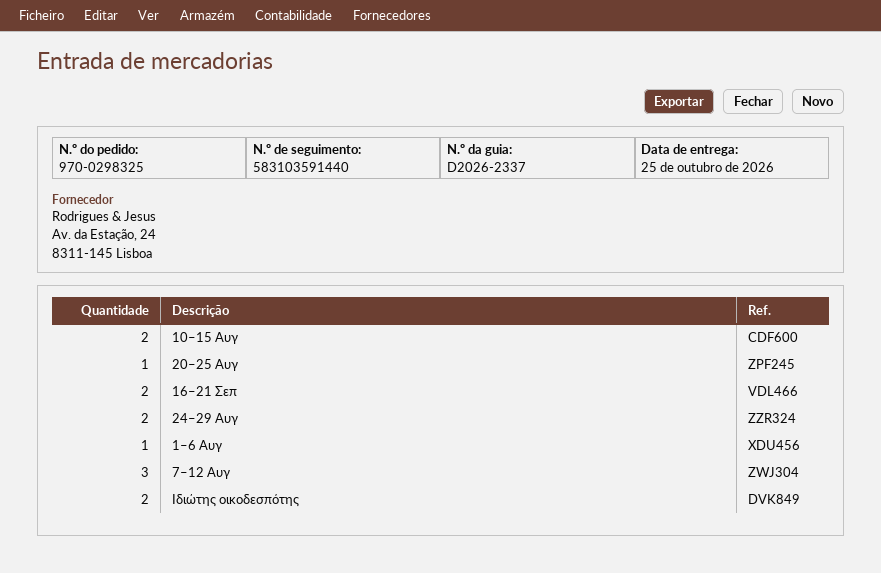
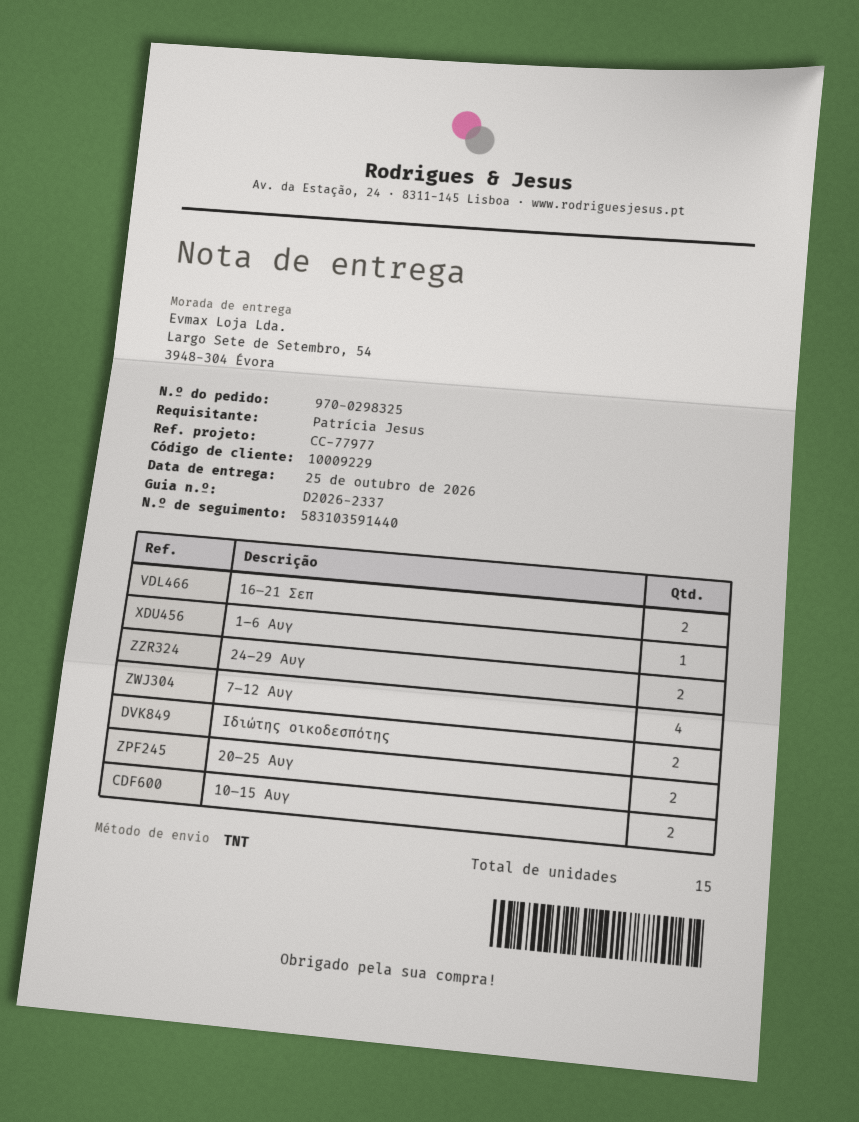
20–25 Αυγ: 1 -> 2
7–12 Αυγ: 3 -> 4

